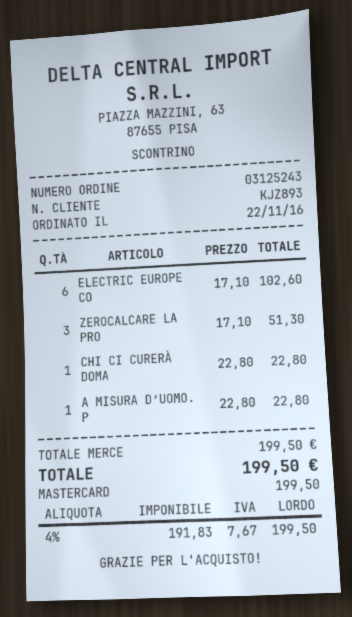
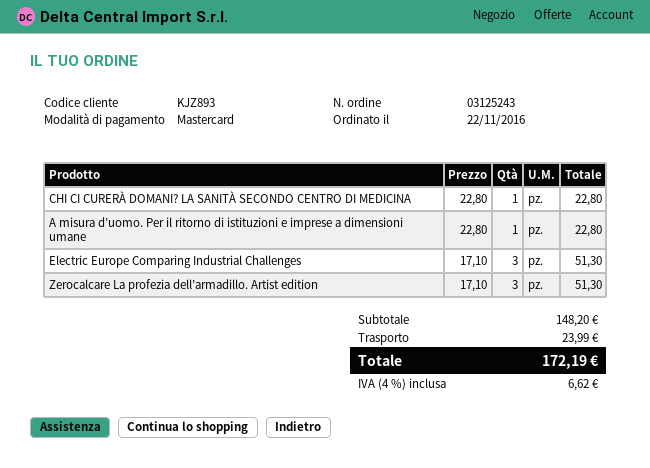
ELECTRIC EUROPE CO: 6 x 17.10 = 102.60 -> 3 x 17.10 = 51.30
subtotal: 199.50 -> 148.20
shipping: none -> 23.99
tax: 4% = 7.67 -> 4% = 6.62
total: 199.50 -> 172.19

